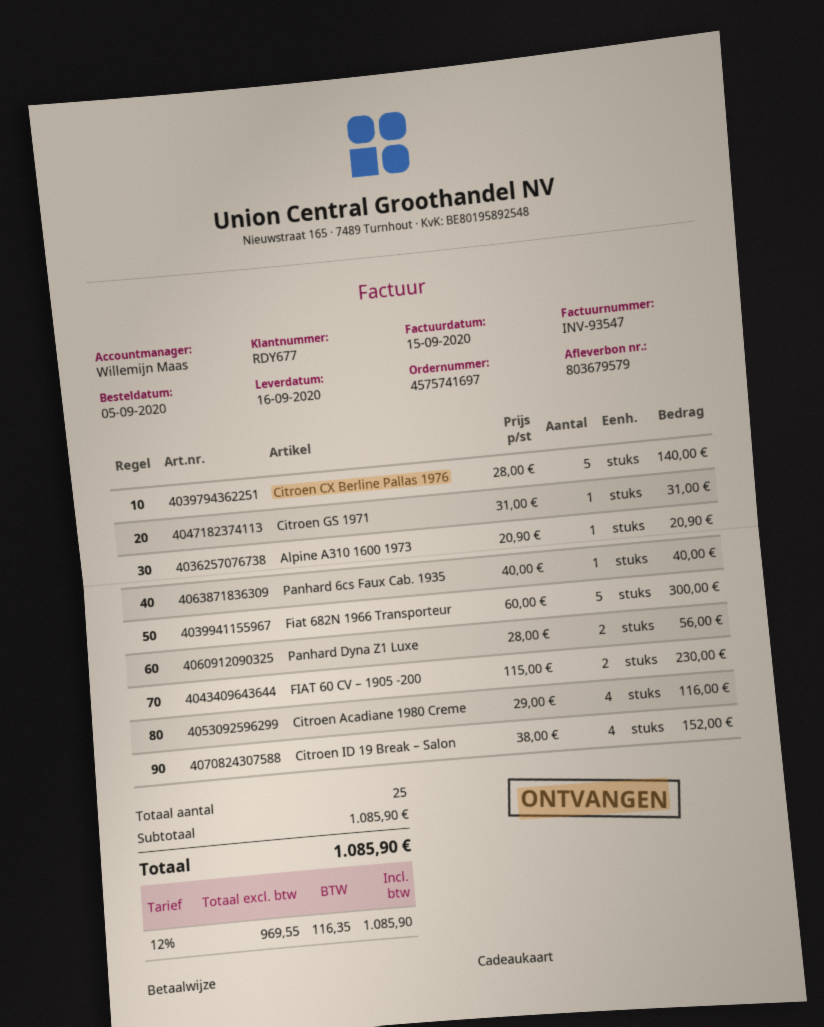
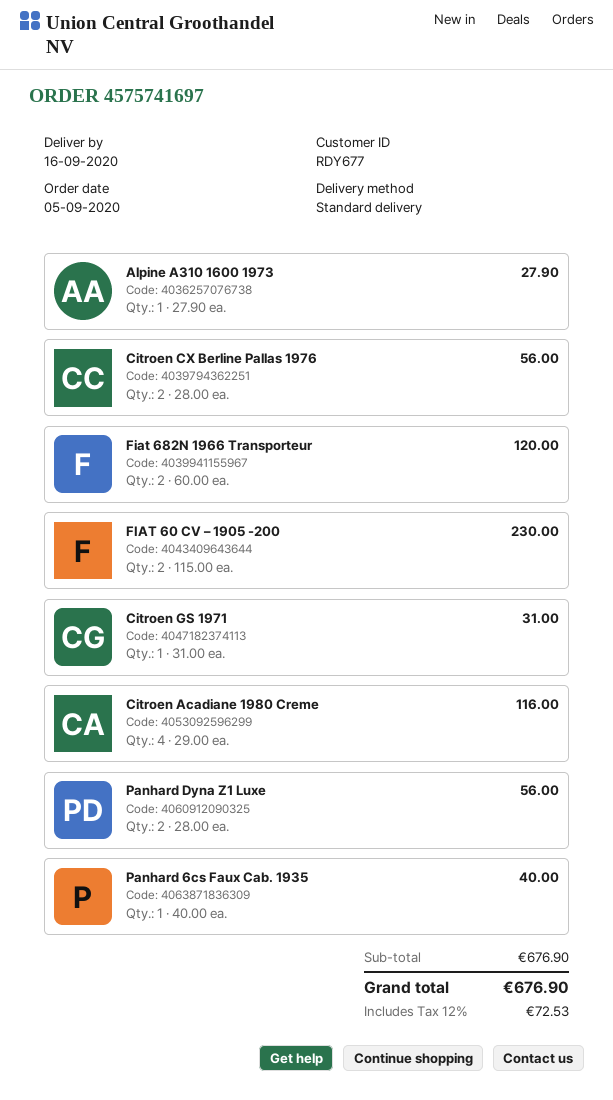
Citroen CX Berline Pallas 1976: 5 x 28.00 = 140.00 -> 2 x 28.00 = 56.00
Alpine A310 1600 1973: 1 x 20.90 = 20.90 -> 1 x 27.90 = 27.90
Fiat 682N 1966 Transporteur: 5 x 60.00 = 300.00 -> 2 x 60.00 = 120.00
Citroen ID 19 Break – Salon: 4 x 38.00 = 152.00 -> none
subtotal: 1085.90 -> 676.90
tax: 12% = 116.35 -> 12% = 72.53
total: 1085.90 -> 676.90

